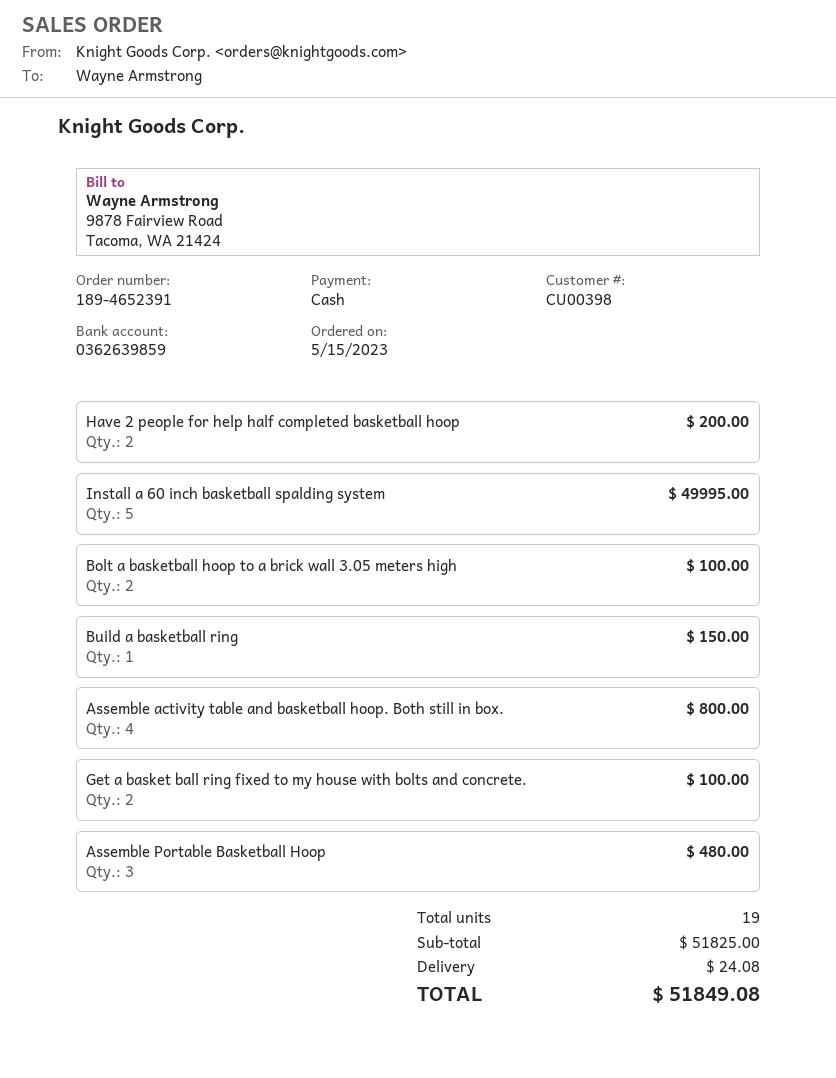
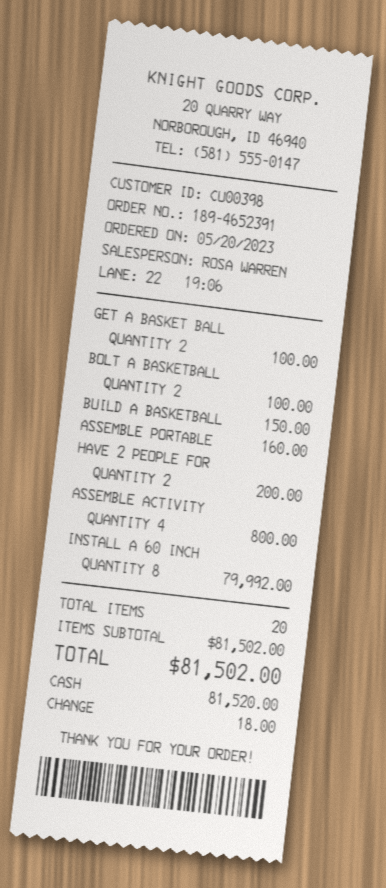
order date: 2023-05-15 -> 2023-05-20
Install a 60 inch basketball spalding system: 5 for 49995.00 -> 8 for 79992.00
Assemble Portable Basketball Hoop: 3 for 480.00 -> 1 for 160.00
total quantity: 19 -> 20
subtotal: 51825.00 -> 81502.00
shipping: 24.08 -> none
total: 51849.08 -> 81502.00

